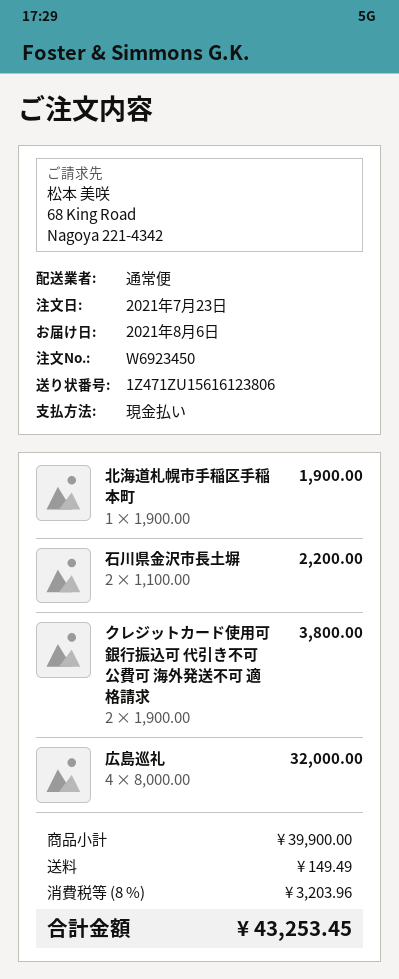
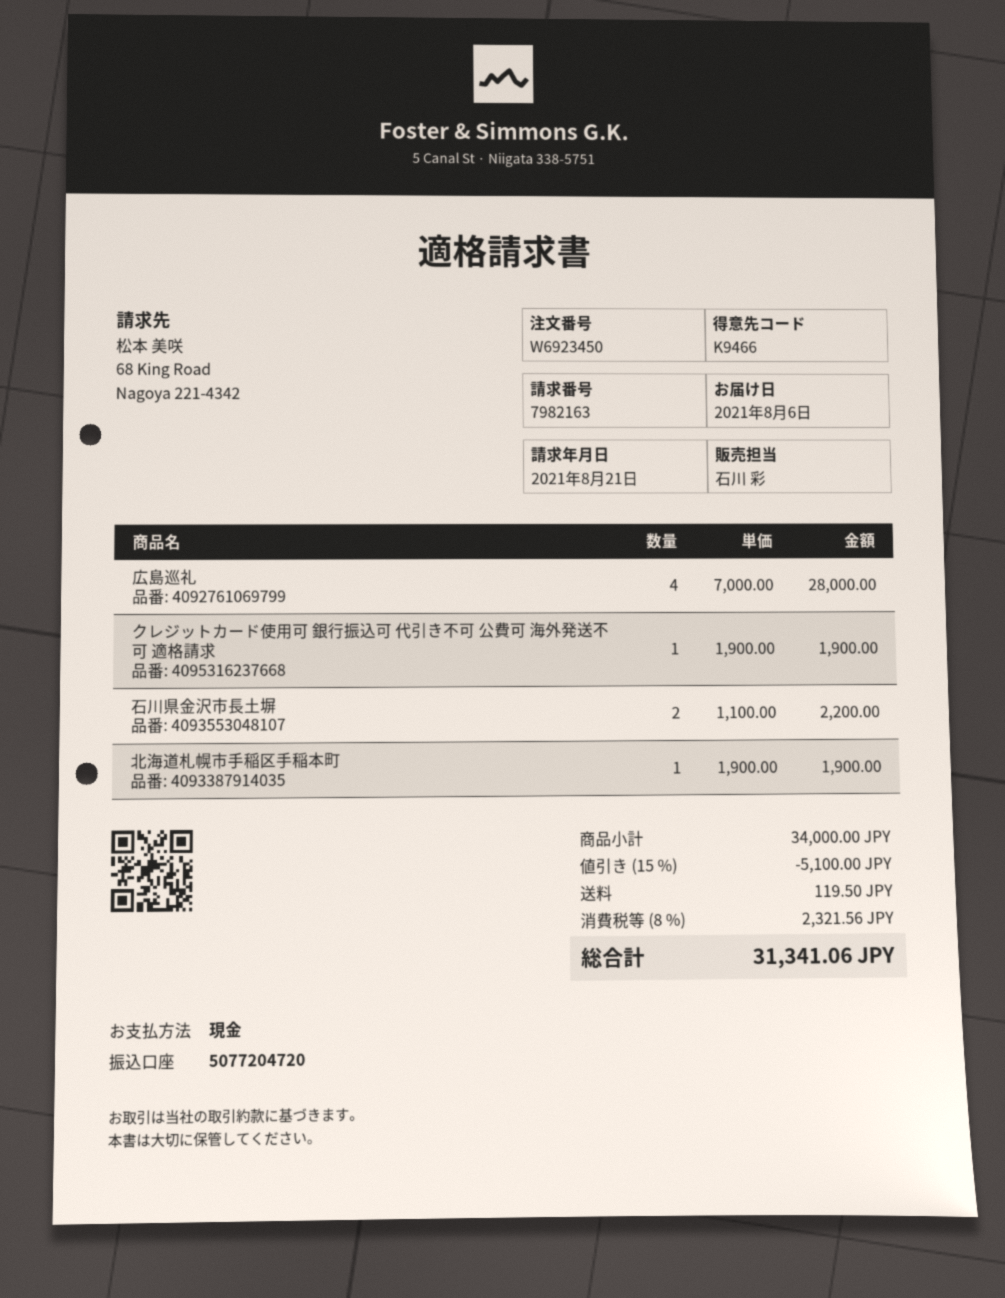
クレジットカード使用可 銀行振込可 代引き不可 公費可 海外発送不可 適格請求: 2 x 1900.00 = 3800.00 -> 1 x 1900.00 = 1900.00
広島巡礼: 4 x 8000.00 = 32000.00 -> 4 x 7000.00 = 28000.00
subtotal: 39900.00 -> 34000.00
discount: none -> 15% = 5100.00
shipping: 149.49 -> 119.50
tax: 8% = 3203.96 -> 8% = 2321.56
total: 43253.45 -> 31341.06

